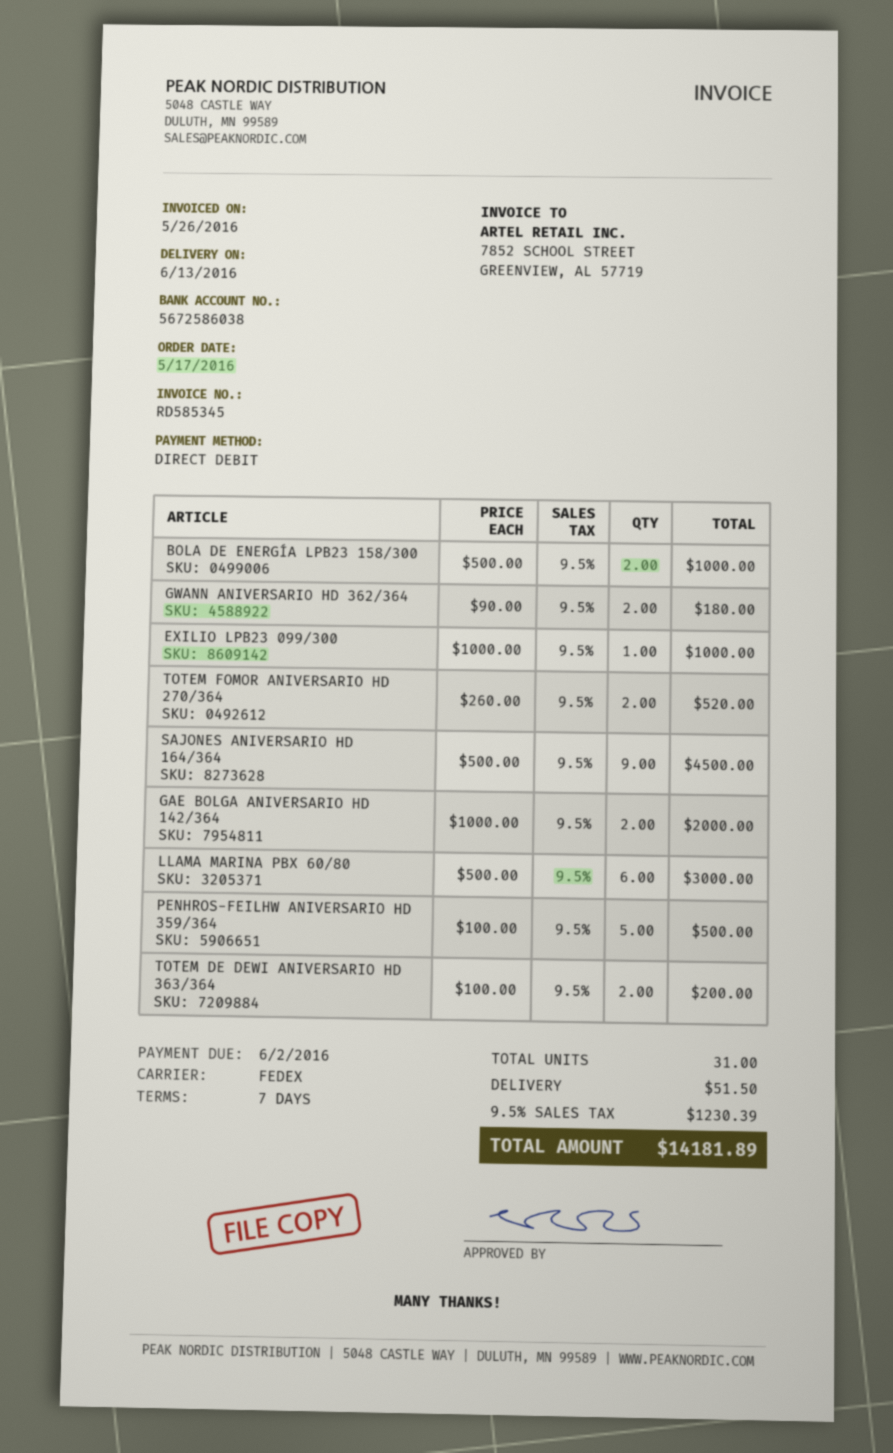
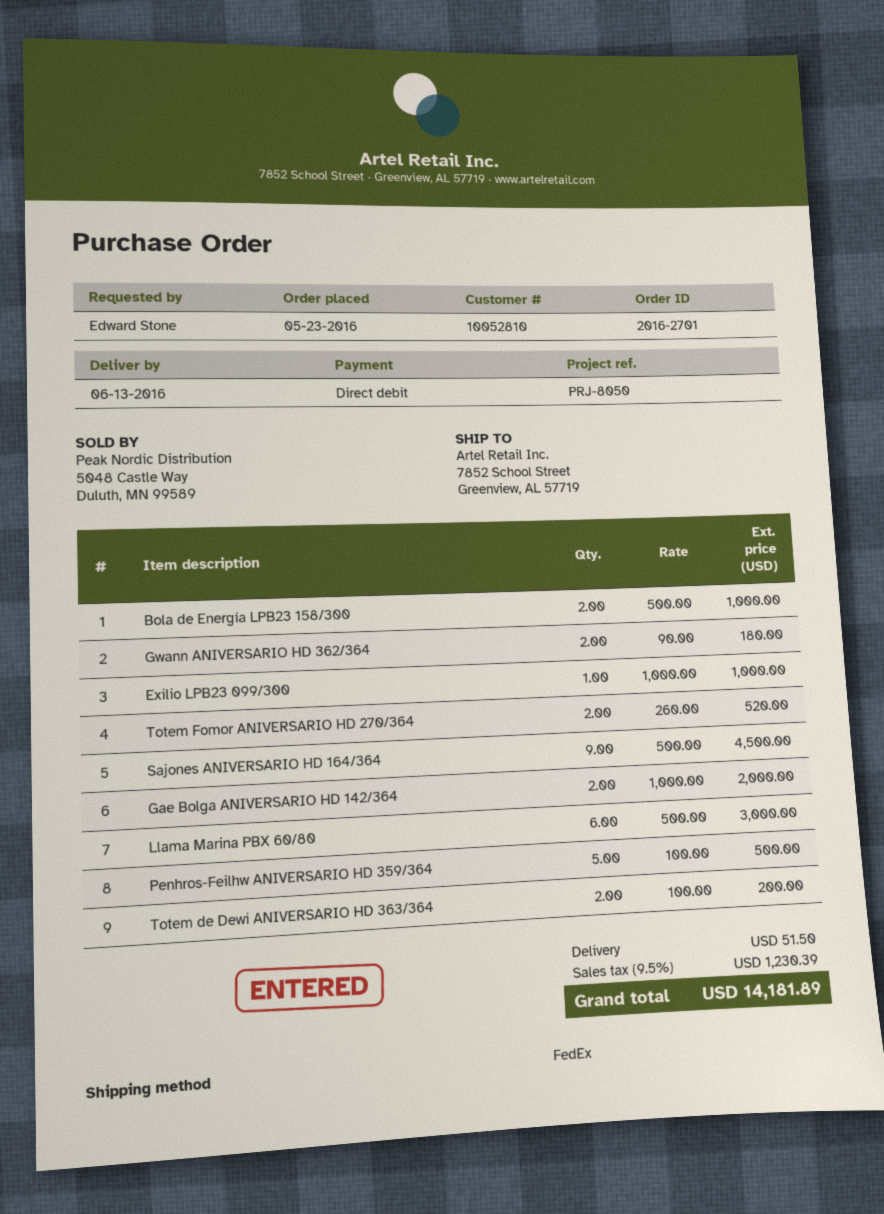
order date: 2016-05-17 -> 2016-05-23

